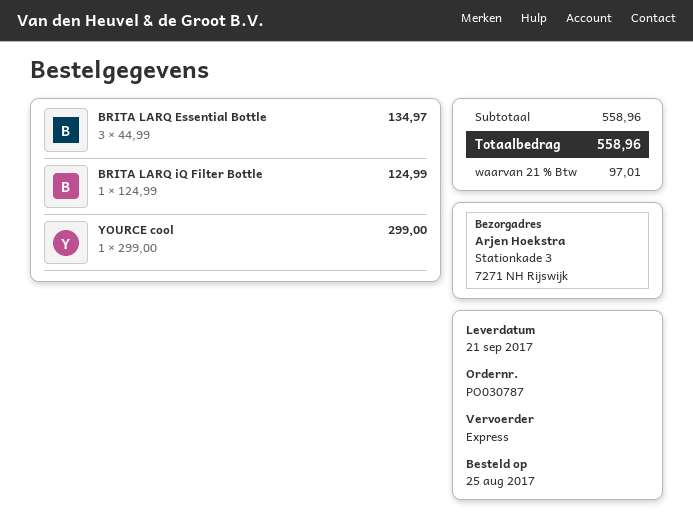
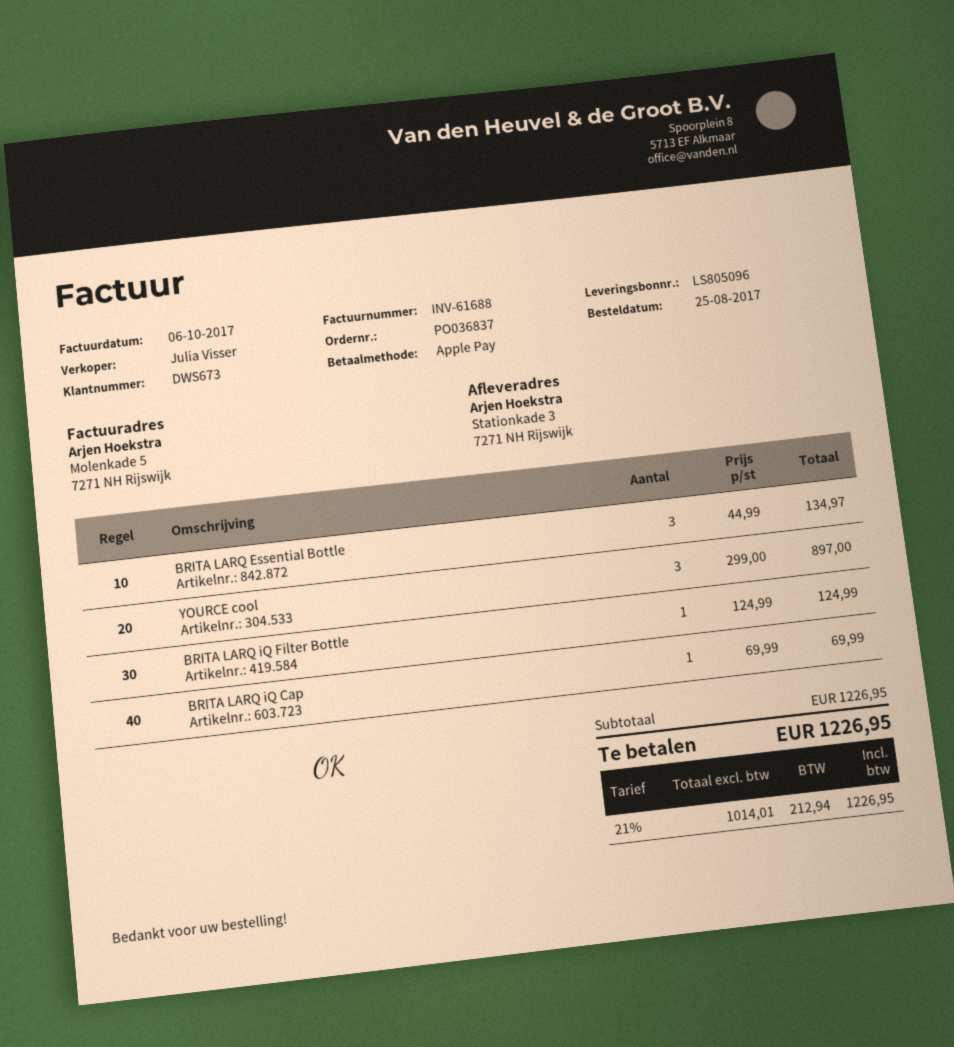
order number: PO030787 -> PO036837
YOURCE cool: 1 x 299.00 = 299.00 -> 3 x 299.00 = 897.00
BRITA LARQ iQ Cap: none -> 1 x 69.99 = 69.99
subtotal: 558.96 -> 1226.95
tax: 21% = 97.01 -> 21% = 212.94
total: 558.96 -> 1226.95

